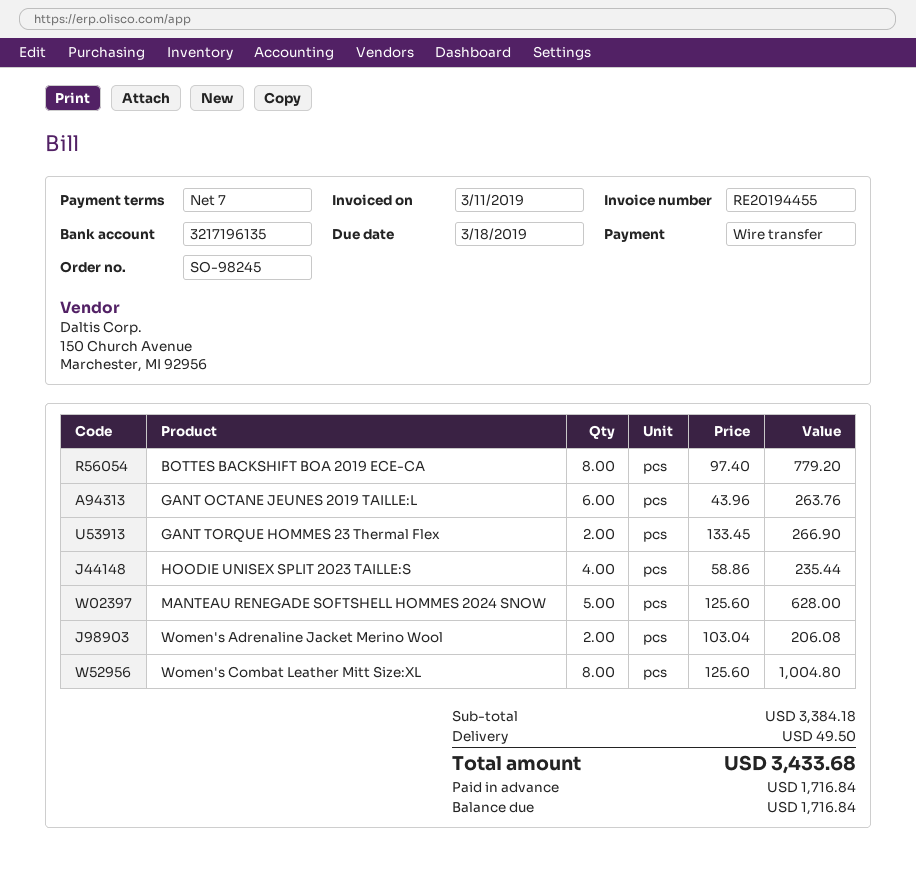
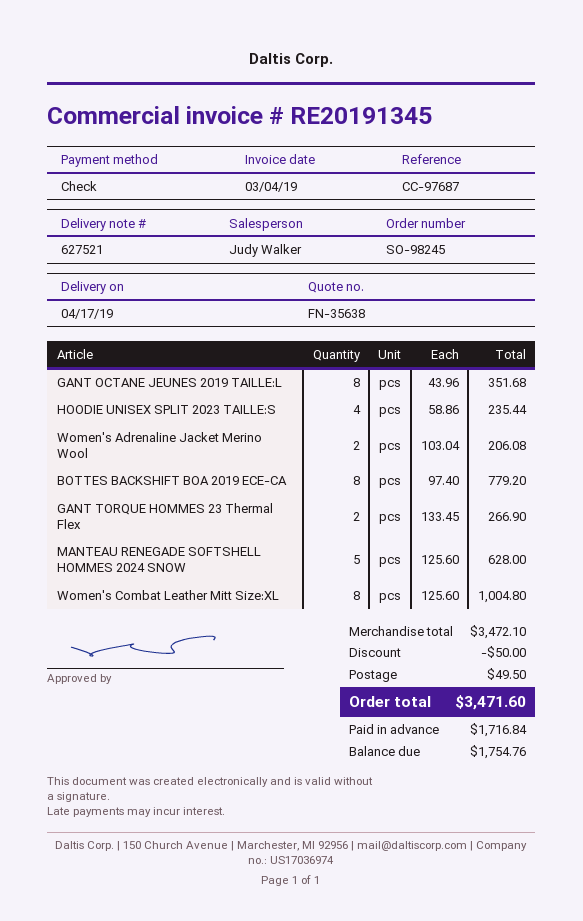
invoice number: RE20194455 -> RE20191345
invoice date: 2019-03-11 -> 2019-03-04
payment method: bank transfer -> cheque
GANT OCTANE JEUNES 2019 TAILLE:L: 6 x 43.96 = 263.76 -> 8 x 43.96 = 351.68
subtotal: 3384.18 -> 3472.10
discount: none -> 50.00
total: 3433.68 -> 3471.60
balance: 1716.84 -> 1754.76

